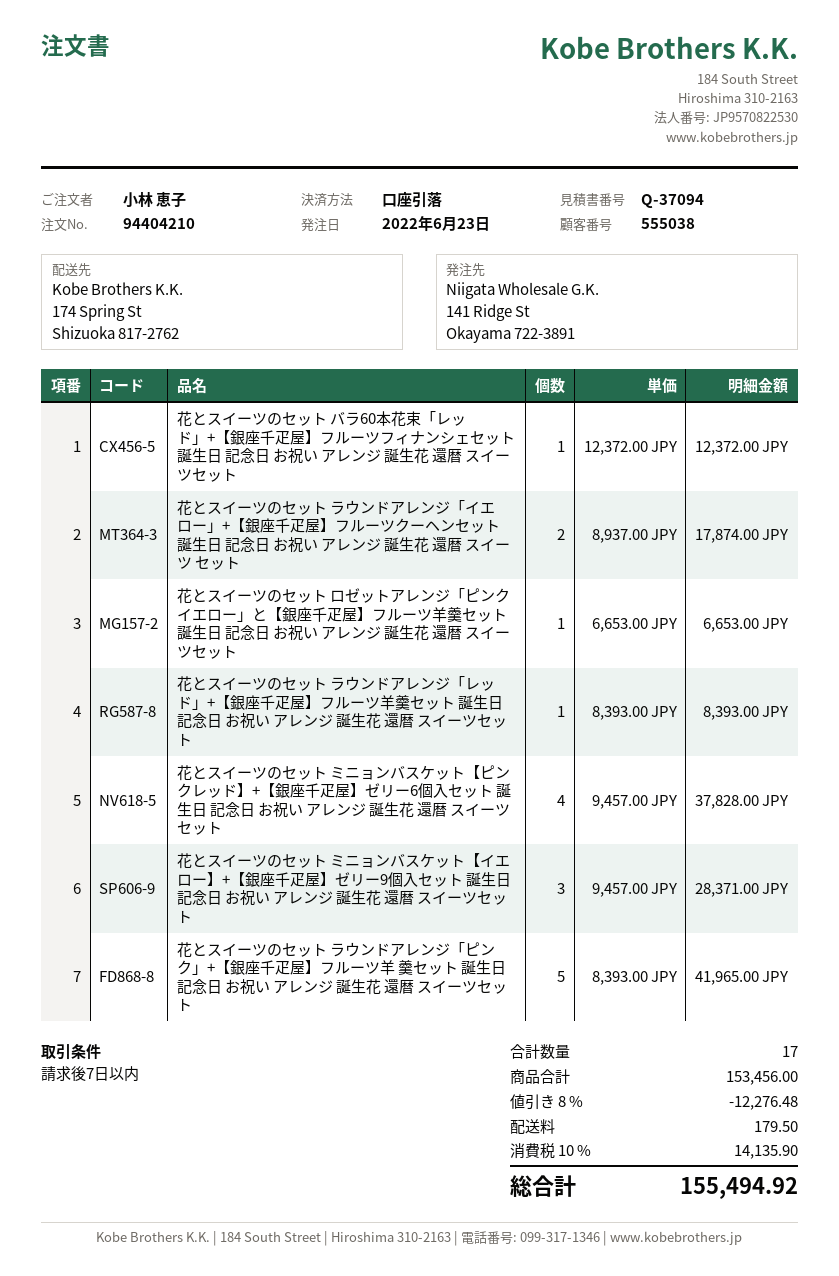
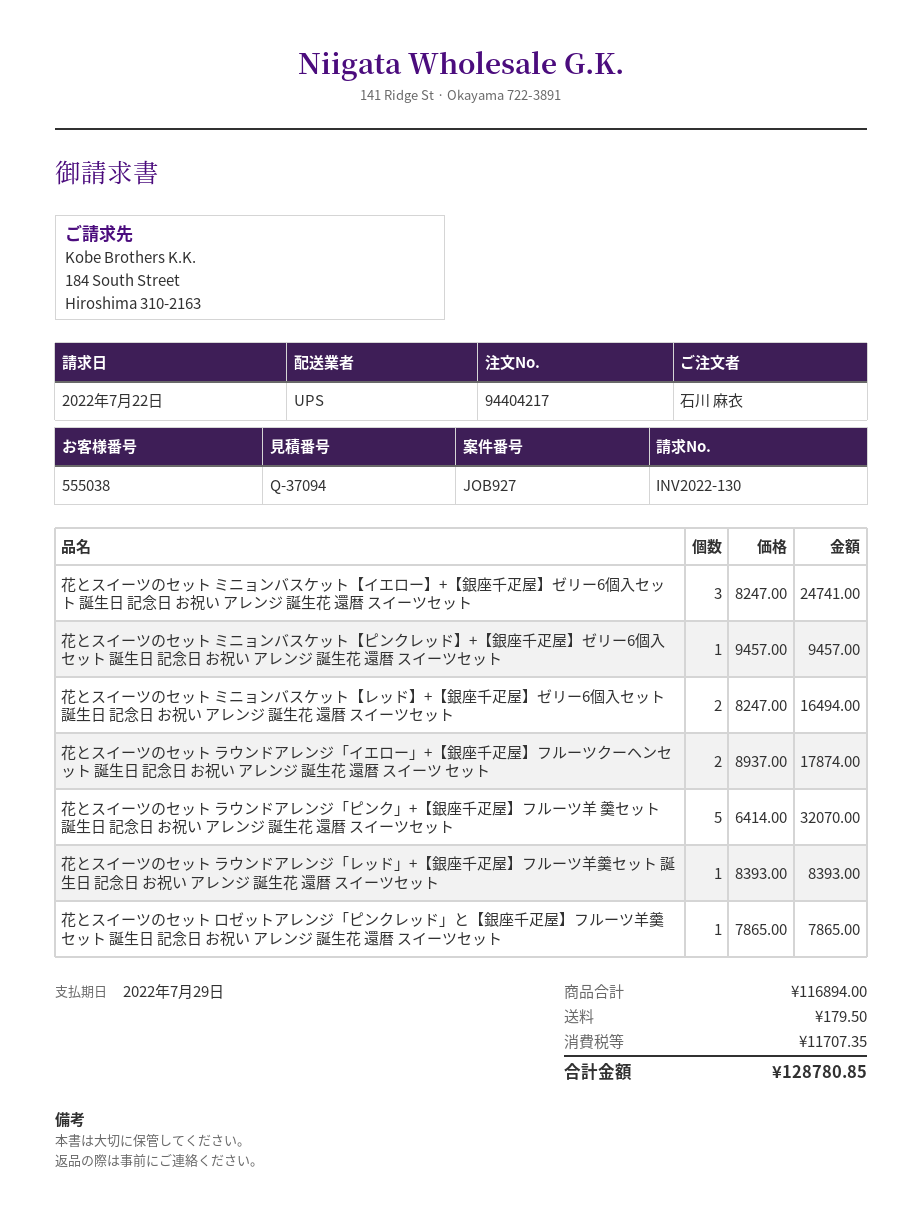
order number: 94404210 -> 94404217
ordered by: 小林 恵子 -> 石川 麻衣
花とスイーツのセット バラ60本花束「レッド」+【銀座千疋屋】フルーツフィナンシェセット 誕生日 記念日 お祝い アレンジ 誕生花 還暦 スイーツセット: 1 x 12372.00 = 12372.00 -> none
花とスイーツのセット ロゼットアレンジ「ピンクイエロー」と【銀座千疋屋】フルーツ羊羹セット 誕生日 記念日 お祝い アレンジ 誕生花 還暦 スイーツセット: 1 x 6653.00 = 6653.00 -> none
花とスイーツのセット ミニョンバスケット【ピンクレッド】+【銀座千疋屋】ゼリー6個入セット 誕生日 記念日 お祝い アレンジ 誕生花 還暦 スイーツセット: 4 x 9457.00 = 37828.00 -> 1 x 9457.00 = 9457.00
花とスイーツのセット ミニョンバスケット【イエロー】+【銀座千疋屋】ゼリー9個入セット 誕生日 記念日 お祝い アレンジ 誕生花 還暦 スイーツセット: 3 x 9457.00 = 28371.00 -> none
花とスイーツのセット ラウンドアレンジ「ピンク」+【銀座千疋屋】フルーツ羊 羹セット 誕生日 記念日 お祝い アレンジ 誕生花 還暦 スイーツセット: 5 x 8393.00 = 41965.00 -> 5 x 6414.00 = 32070.00
花とスイーツのセット ミニョンバスケット【イエロー】+【銀座千疋屋】ゼリー6個入セット 誕生日 記念日 お祝い アレンジ 誕生花 還暦 スイーツセット: none -> 3 x 8247.00 = 24741.00
花とスイーツのセット ミニョンバスケット【レッド】+【銀座千疋屋】ゼリー6個入セット 誕生日 記念日 お祝い アレンジ 誕生花 還暦 スイーツセット: none -> 2 x 8247.00 = 16494.00
花とスイーツのセット ロゼットアレンジ「ピンクレッド」と【銀座千疋屋】フルーツ羊羹セット 誕生日 記念日 お祝い アレンジ 誕生花 還暦 スイーツセット: none -> 1 x 7865.00 = 7865.00
subtotal: 153456.00 -> 116894.00
discount: 8% = 12276.48 -> none
tax: 14135.90 -> 11707.35
total: 155494.92 -> 128780.85

